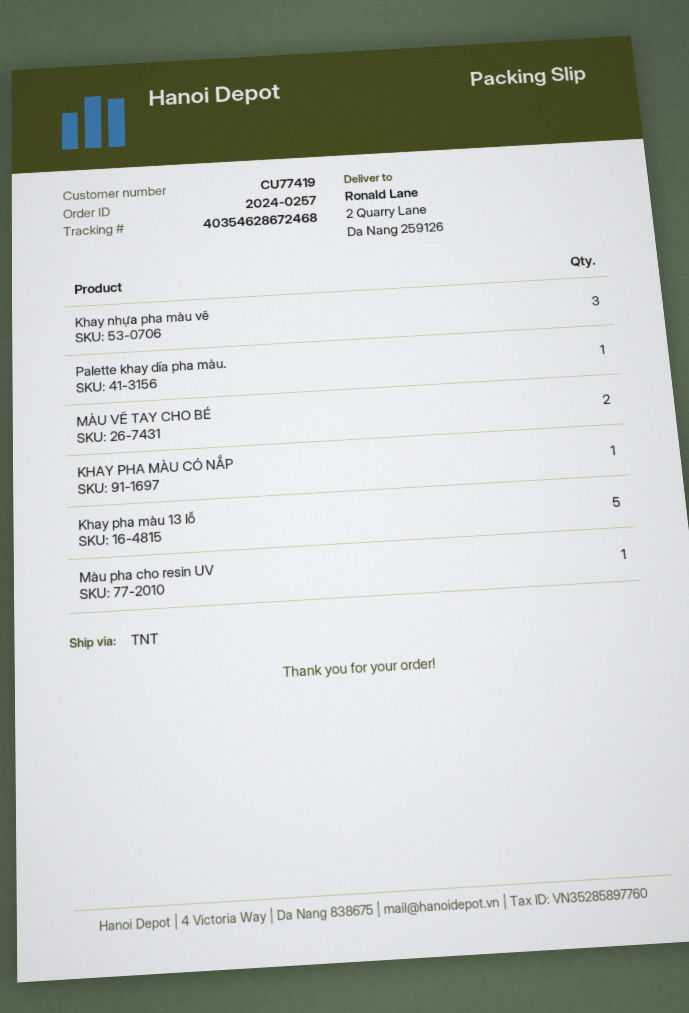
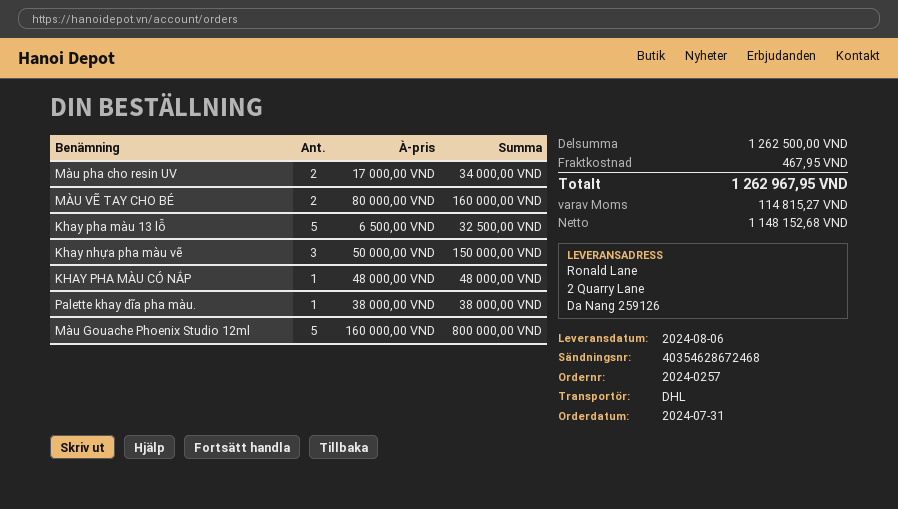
shipping method: TNT -> DHL
Màu pha cho resin UV: 1 -> 2
Màu Gouache Phoenix Studio 12ml: none -> 5

